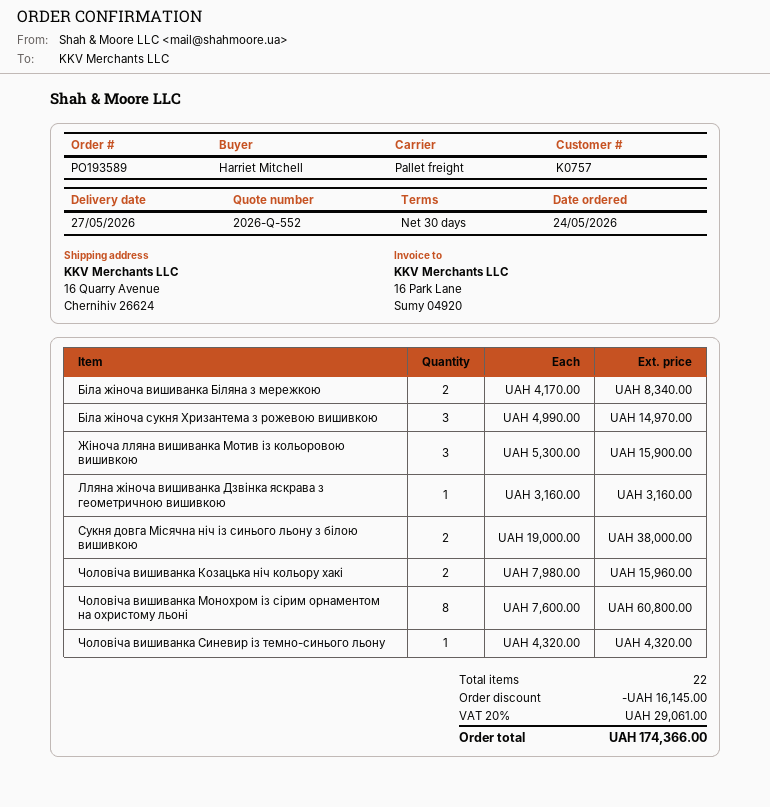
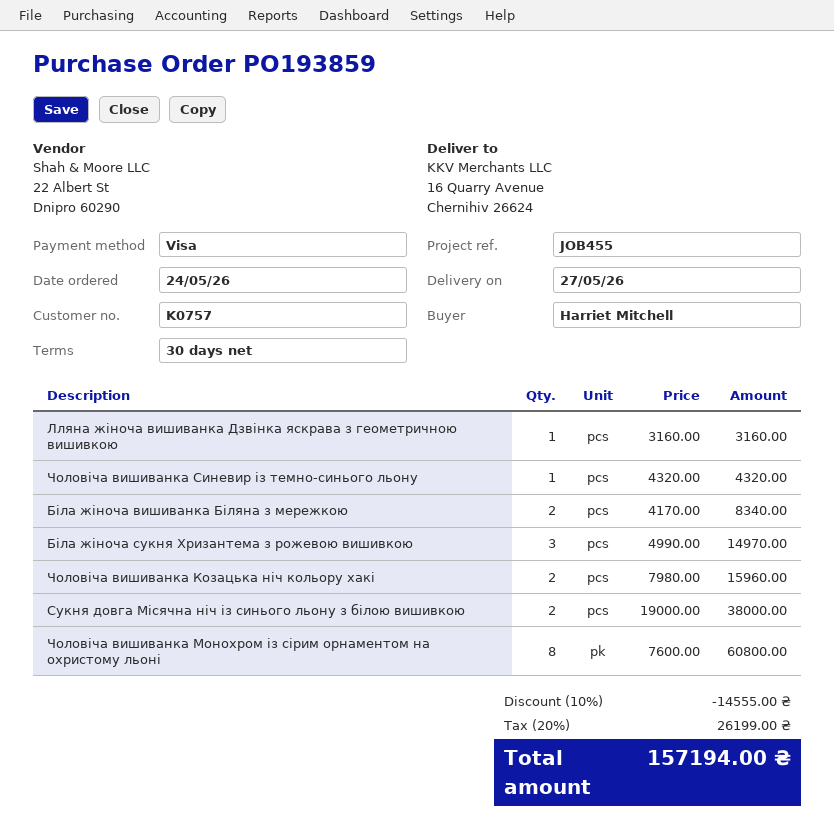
order number: PO193589 -> PO193859
Жіноча лляна вишиванка Мотив із кольоровою вишивкою: 3 x 5300.00 = 15900.00 -> none
discount: 16145.00 -> 14555.00
tax: 20% = 29061.00 -> 20% = 26199.00
total: 174366.00 -> 157194.00

